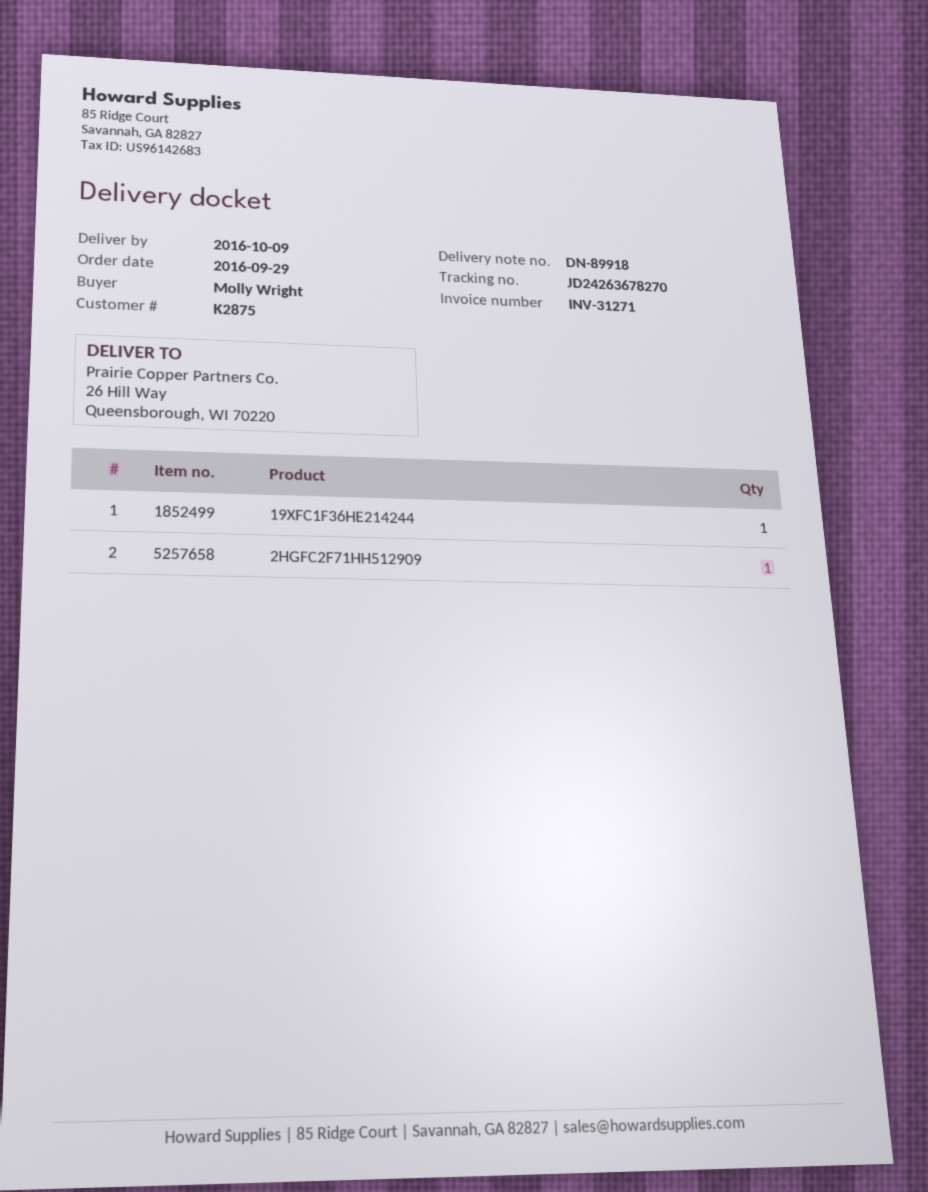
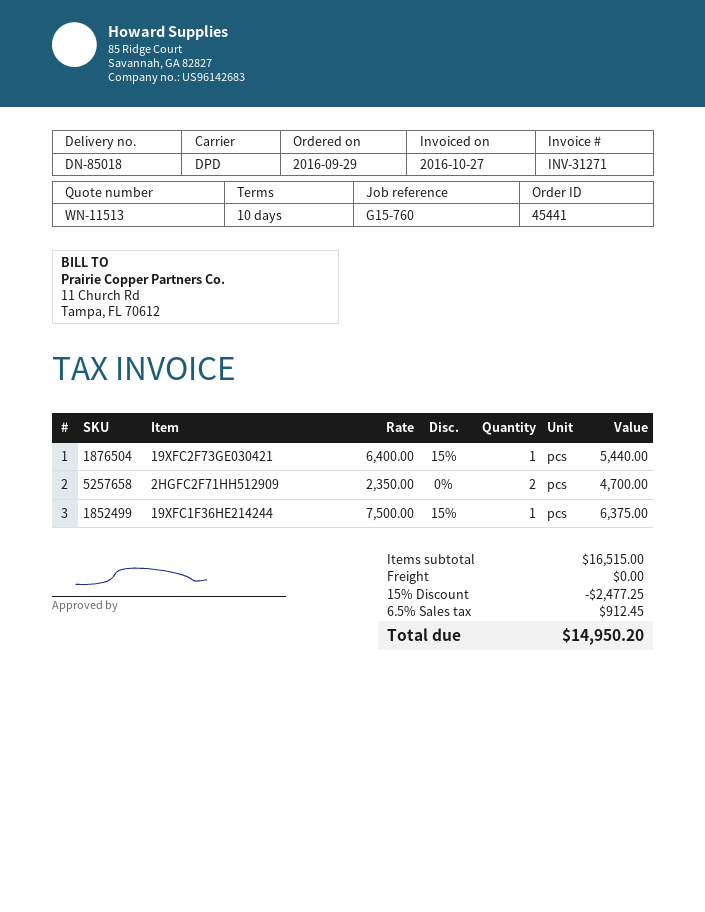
delivery note number: DN-89918 -> DN-85018
2HGFC2F71HH512909: 1 -> 2
19XFC2F73GE030421: none -> 1

